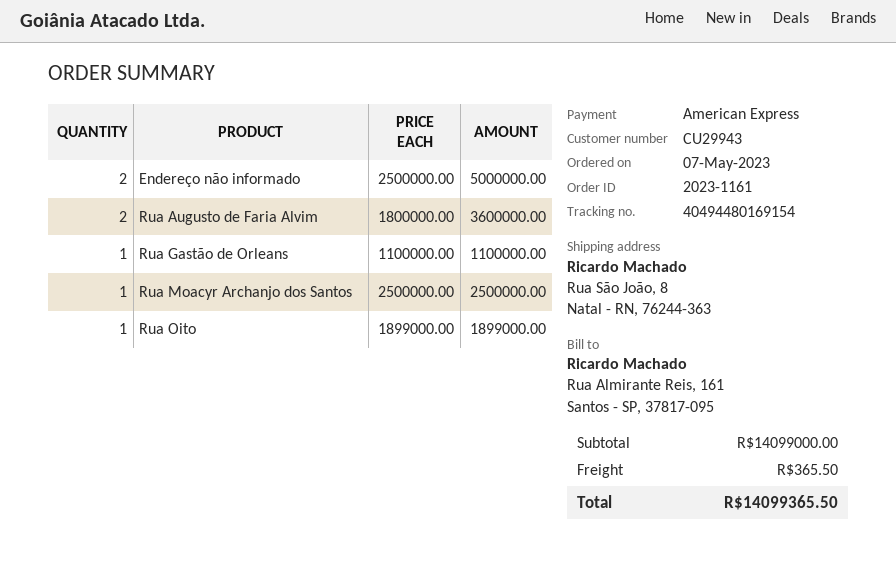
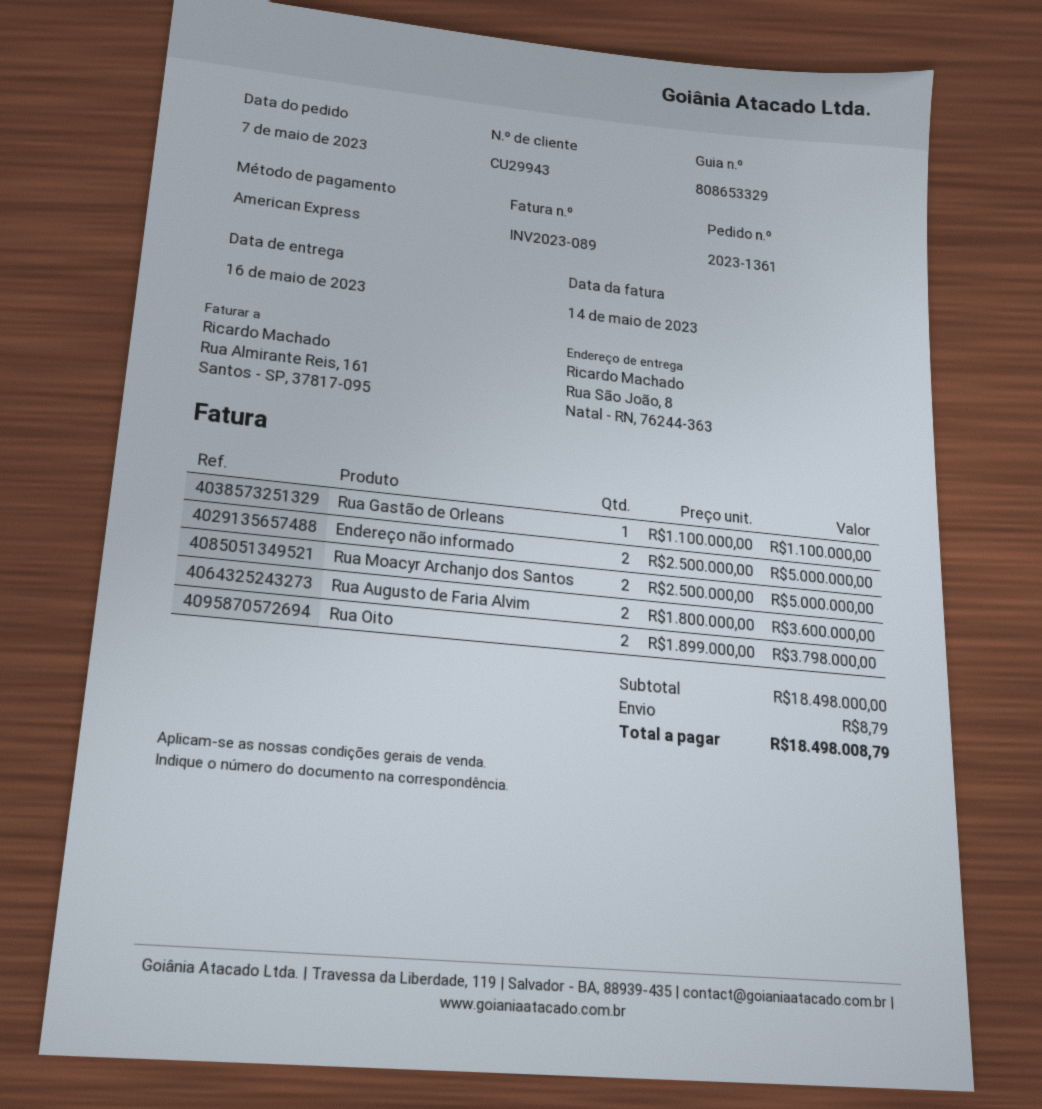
order number: 2023-1161 -> 2023-1361
Rua Moacyr Archanjo dos Santos: 1 x 2500000.00 = 2500000.00 -> 2 x 2500000.00 = 5000000.00
Rua Oito: 1 x 1899000.00 = 1899000.00 -> 2 x 1899000.00 = 3798000.00
subtotal: 14099000.00 -> 18498000.00
shipping: 365.50 -> 8.79
total: 14099365.50 -> 18498008.79

